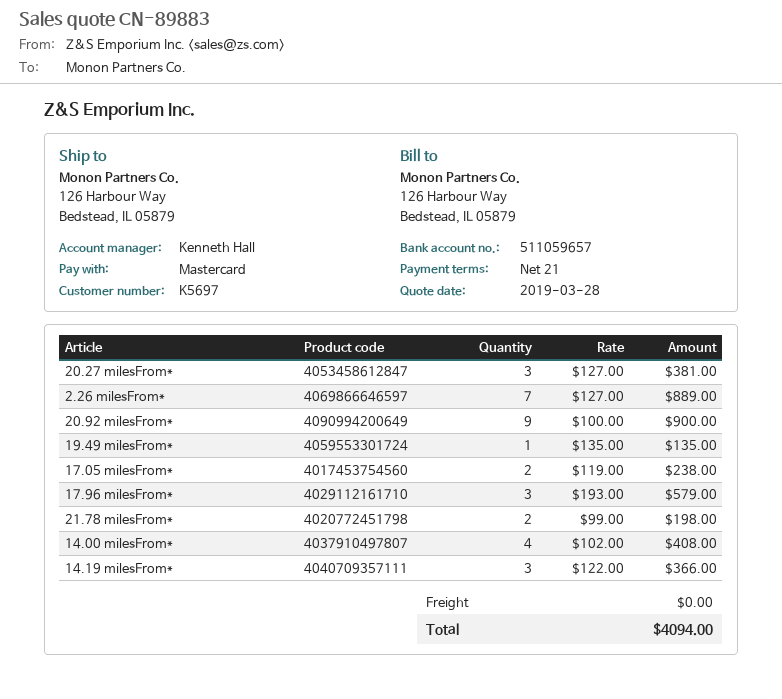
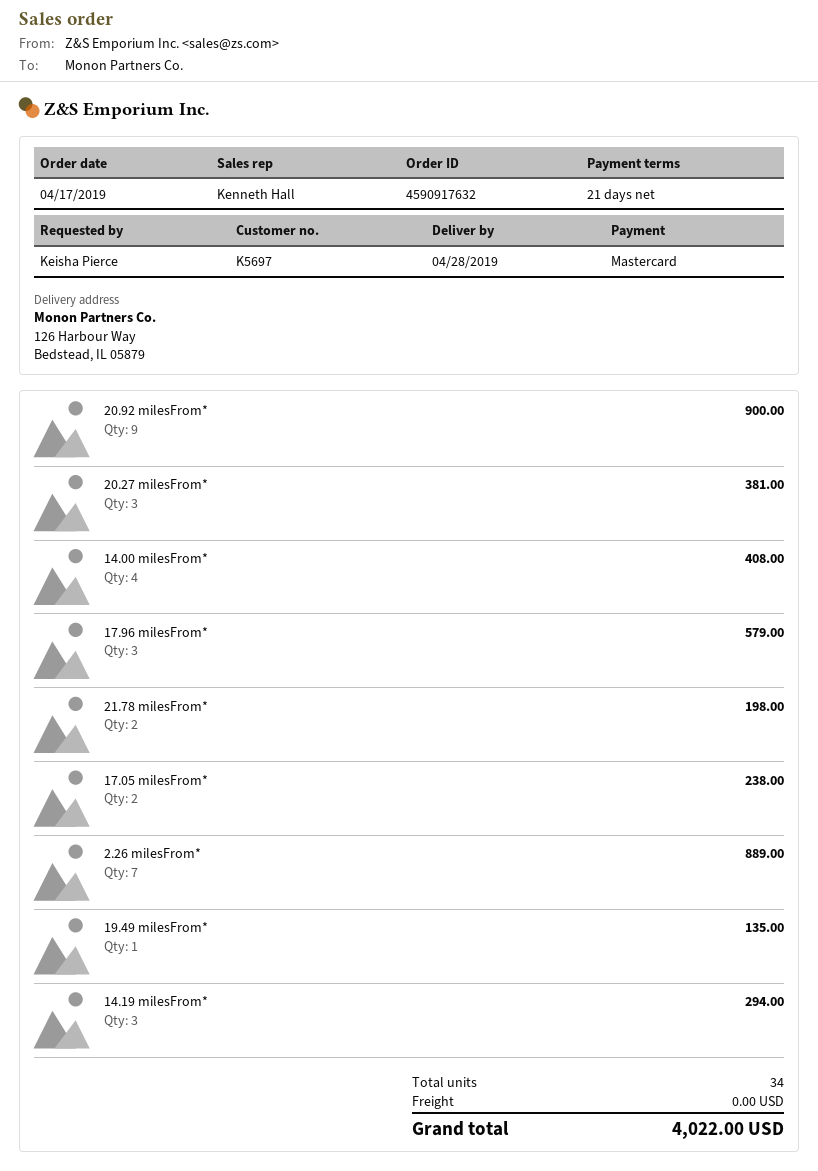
14.19 milesFrom*: 3 for 366.00 -> 3 for 294.00
total: 4094.00 -> 4022.00

